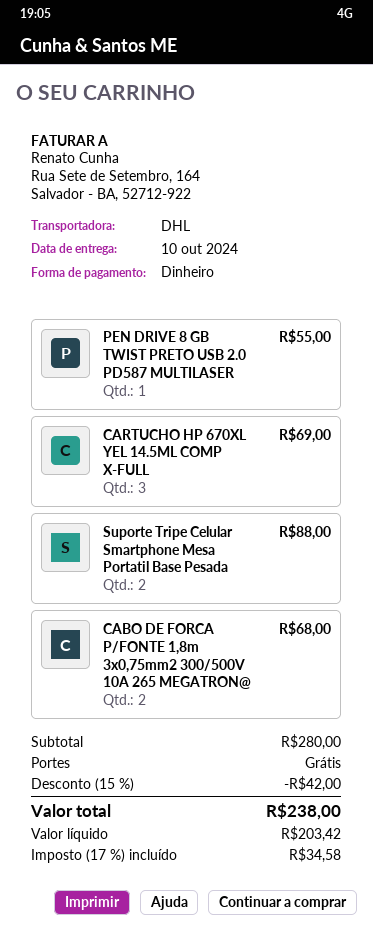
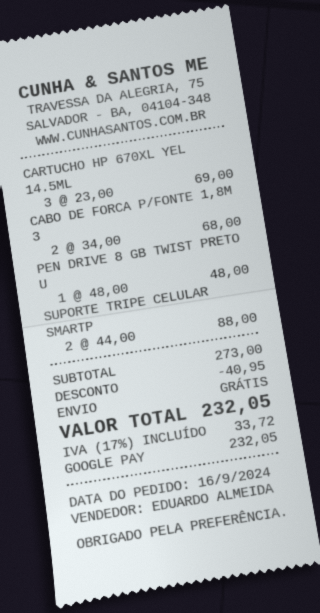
payment method: cash -> Google Pay
PEN DRIVE 8 GB TWIST PRETO USB 2.0 PD587 MULTILASER: 1 for 55.00 -> 1 for 48.00
subtotal: 280.00 -> 273.00
discount: 42.00 -> 40.95
tax: 17% = 34.58 -> 17% = 33.72
total: 238.00 -> 232.05

